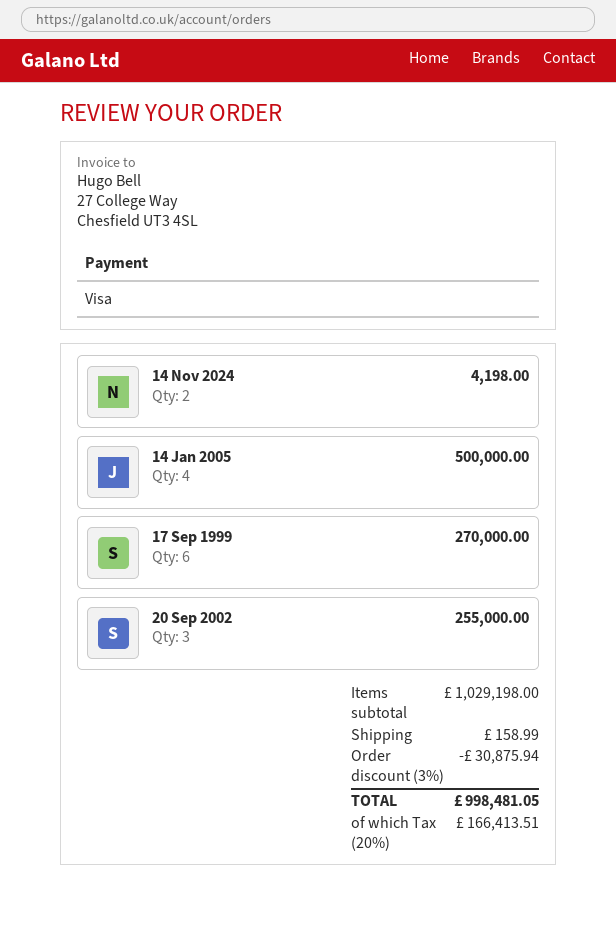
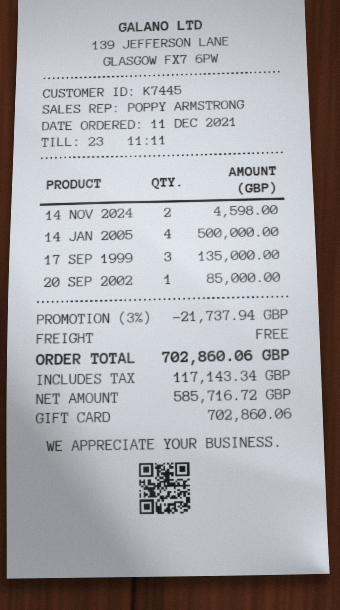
payment method: Visa -> gift card
14 Nov 2024: 2 for 4198.00 -> 2 for 4598.00
17 Sep 1999: 6 for 270000.00 -> 3 for 135000.00
20 Sep 2002: 3 for 255000.00 -> 1 for 85000.00
discount: 3% = 30875.94 -> 3% = 21737.94
shipping: 158.99 -> 0.00
tax: 166413.51 -> 117143.34
total: 998481.05 -> 702860.06

